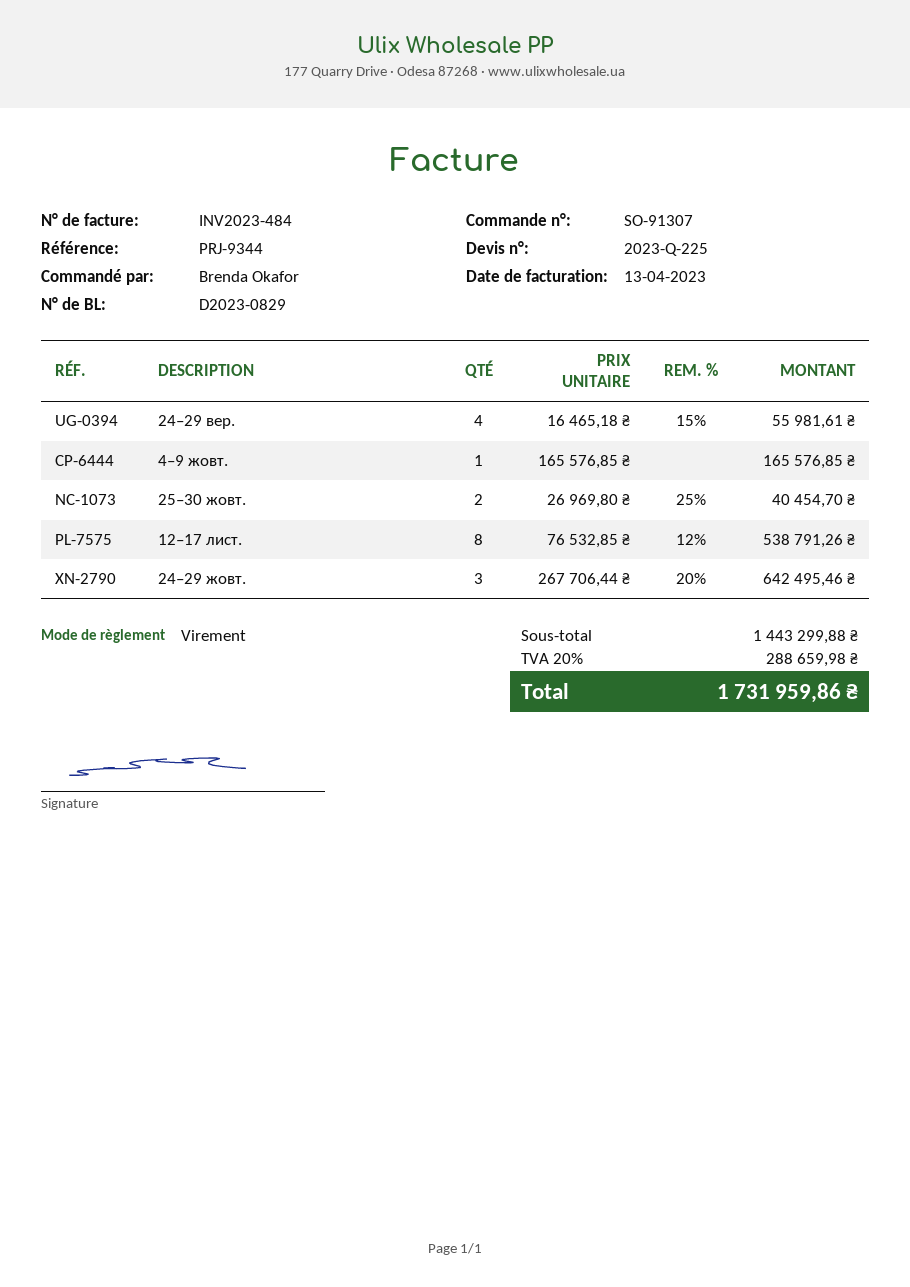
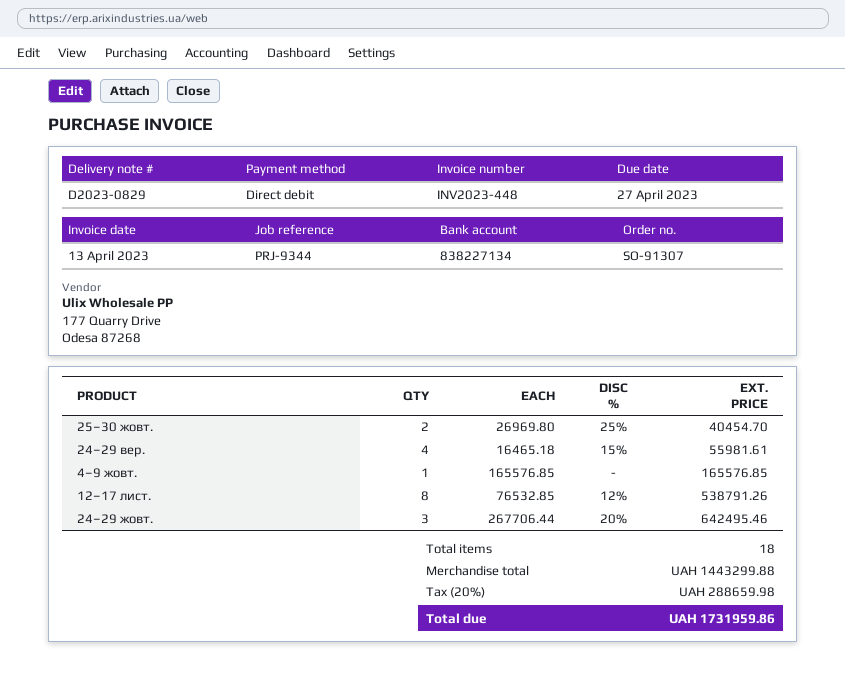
invoice number: INV2023-484 -> INV2023-448
payment method: bank transfer -> direct debit

